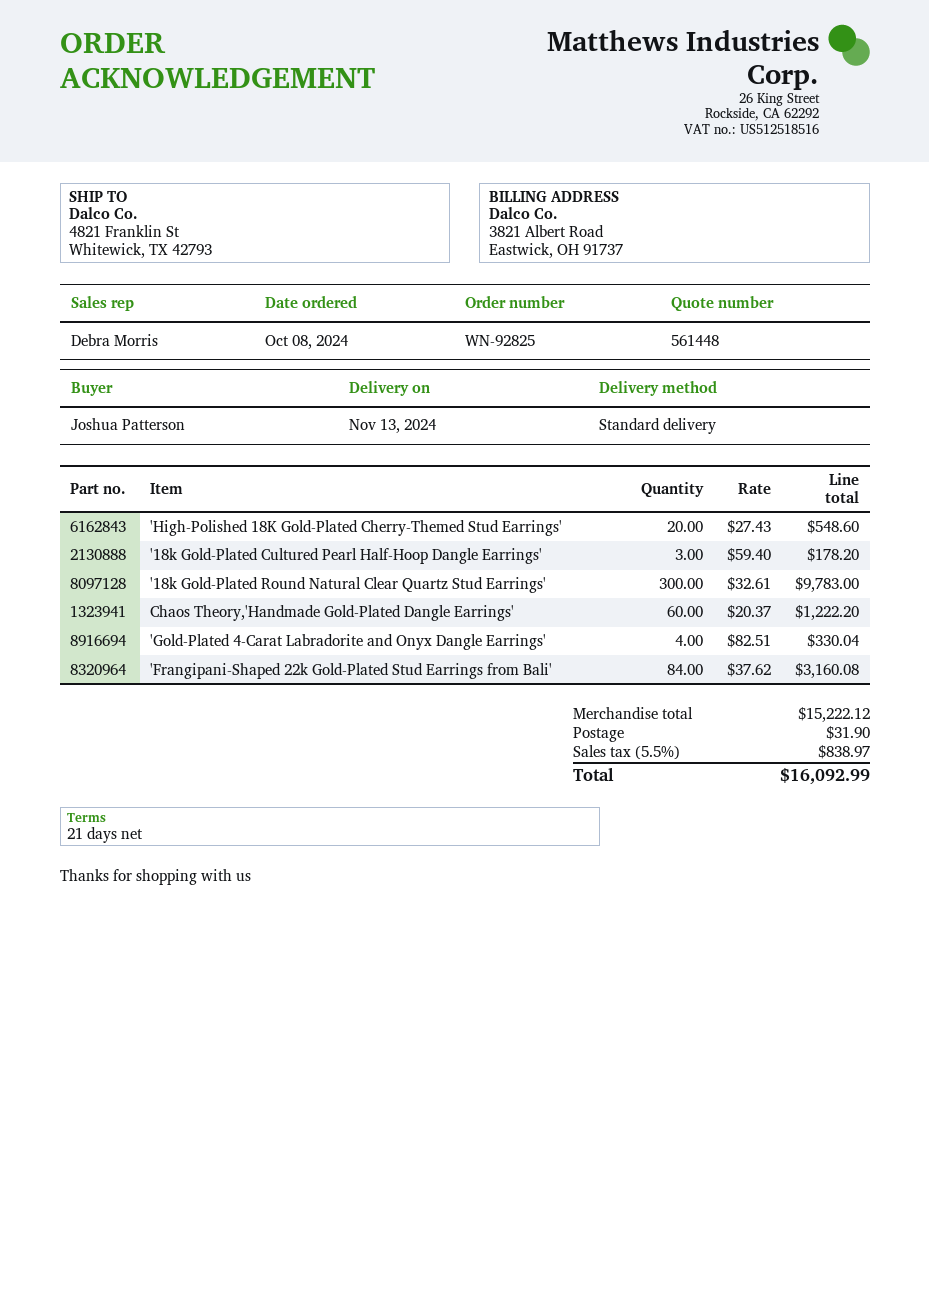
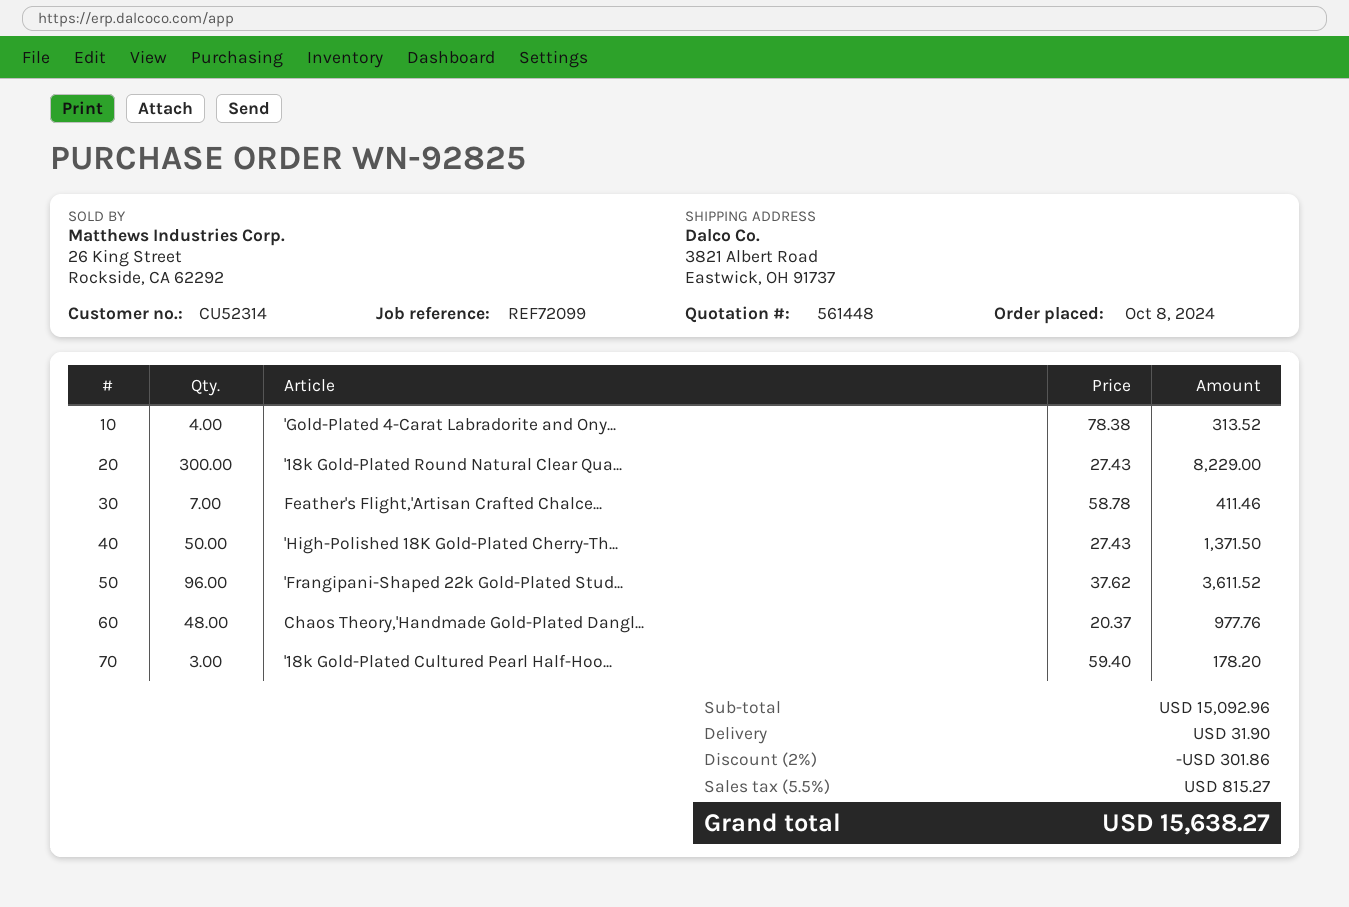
ship to: 4821 Franklin St, Whitewick, TX 42793 -> 3821 Albert Road, Eastwick, OH 91737
'High-Polished 18K Gold-Plated Cherry-Themed Stud Earrings': 20 x 27.43 = 548.60 -> 50 x 27.43 = 1371.50
'18k Gold-Plated Round Natural Clear Quartz Stud Earrings': 300 x 32.61 = 9783.00 -> 300 x 27.43 = 8229.00
Chaos Theory,'Handmade Gold-Plated Dangle Earrings': 60 x 20.37 = 1222.20 -> 48 x 20.37 = 977.76
'Gold-Plated 4-Carat Labradorite and Onyx Dangle Earrings': 4 x 82.51 = 330.04 -> 4 x 78.38 = 313.52
'Frangipani-Shaped 22k Gold-Plated Stud Earrings from Bali': 84 x 37.62 = 3160.08 -> 96 x 37.62 = 3611.52
Feather's Flight,'Artisan Crafted Chalce...: none -> 7 x 58.78 = 411.46
subtotal: 15222.12 -> 15092.96
discount: none -> 2% = 301.86
tax: 5.5% = 838.97 -> 5.5% = 815.27
total: 16092.99 -> 15638.27

